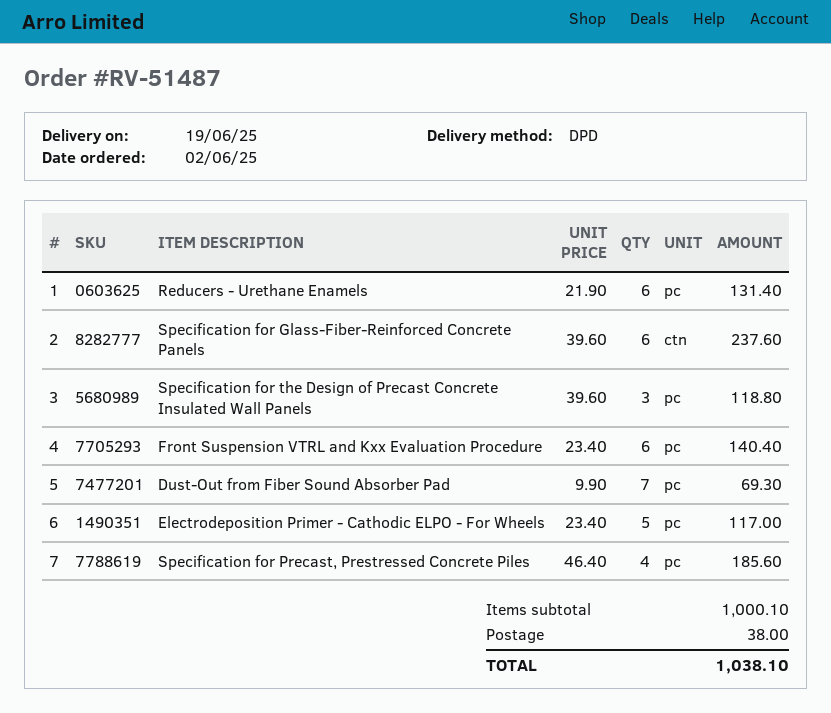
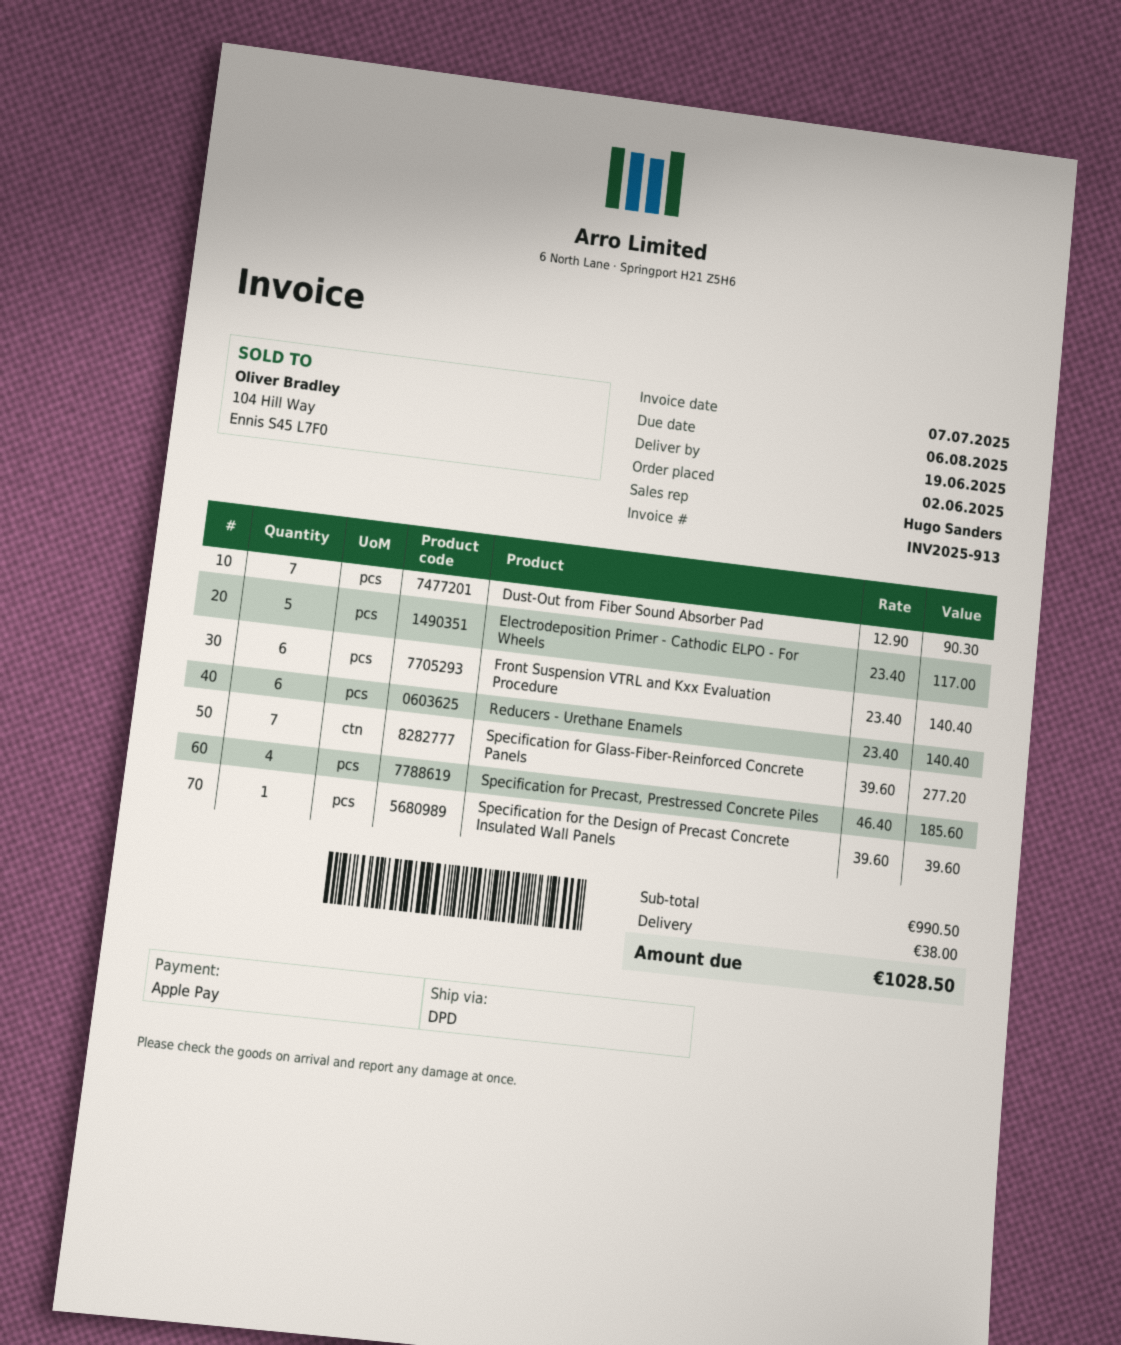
Reducers - Urethane Enamels: 6 x 21.90 = 131.40 -> 6 x 23.40 = 140.40
Specification for Glass-Fiber-Reinforced Concrete Panels: 6 x 39.60 = 237.60 -> 7 x 39.60 = 277.20
Specification for the Design of Precast Concrete Insulated Wall Panels: 3 x 39.60 = 118.80 -> 1 x 39.60 = 39.60
Dust-Out from Fiber Sound Absorber Pad: 7 x 9.90 = 69.30 -> 7 x 12.90 = 90.30
subtotal: 1000.10 -> 990.50
total: 1038.10 -> 1028.50

